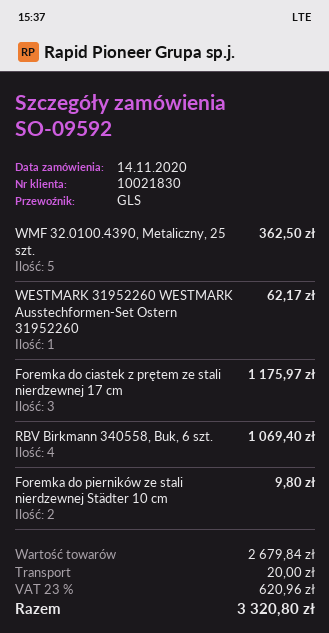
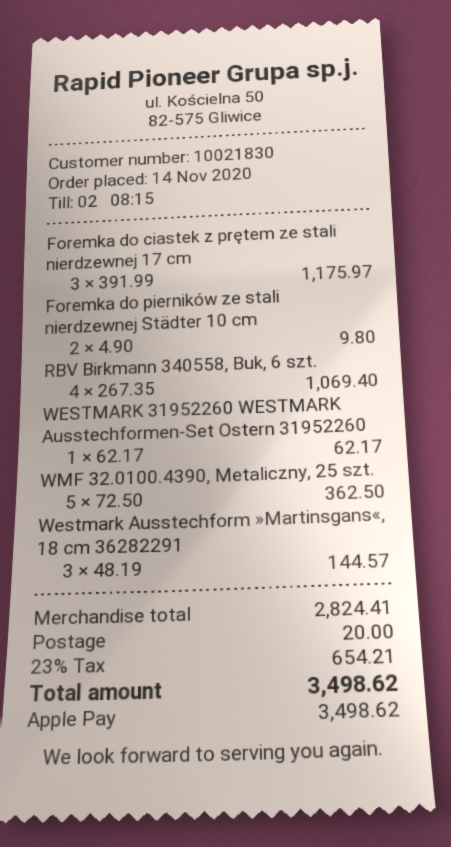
Westmark Ausstechform »Martinsgans«, 18 cm 36282291: none -> 3 for 144.57
subtotal: 2679.84 -> 2824.41
tax: 23% = 620.96 -> 23% = 654.21
total: 3320.80 -> 3498.62

